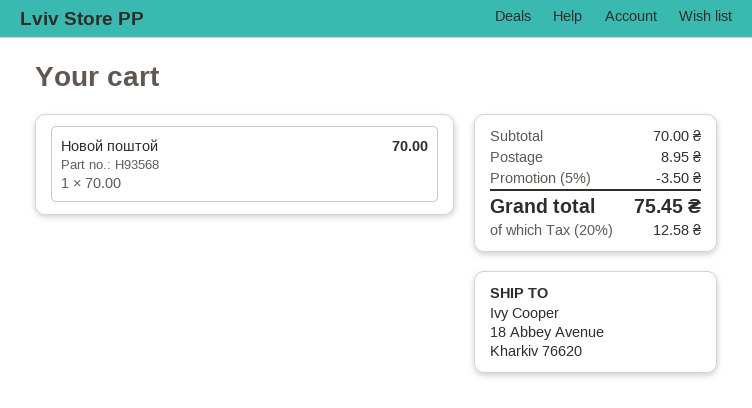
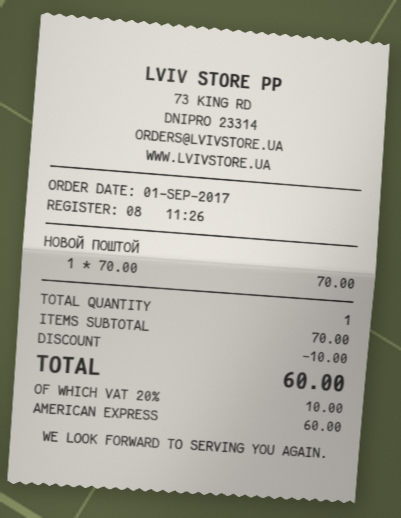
discount: 3.50 -> 10.00
shipping: 8.95 -> none
tax: 20% = 12.58 -> 20% = 10.00
total: 75.45 -> 60.00

